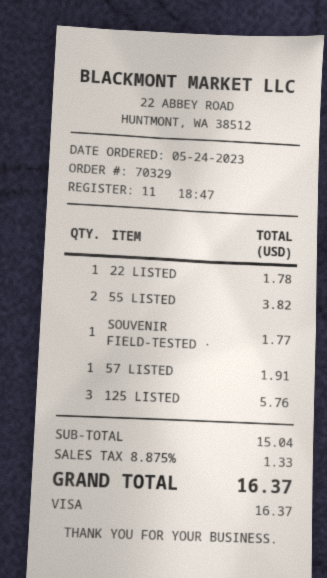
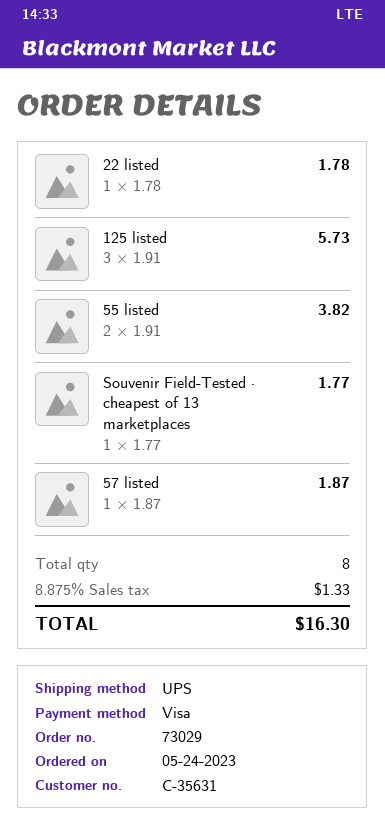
order number: 70329 -> 73029
57 LISTED: 1 for 1.91 -> 1 for 1.87
125 LISTED: 3 for 5.76 -> 3 for 5.73
total: 16.37 -> 16.30

